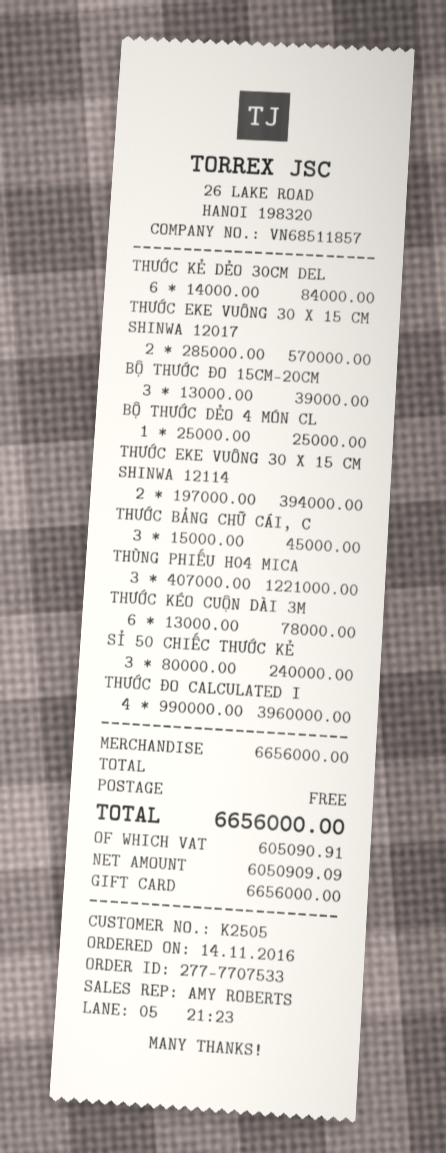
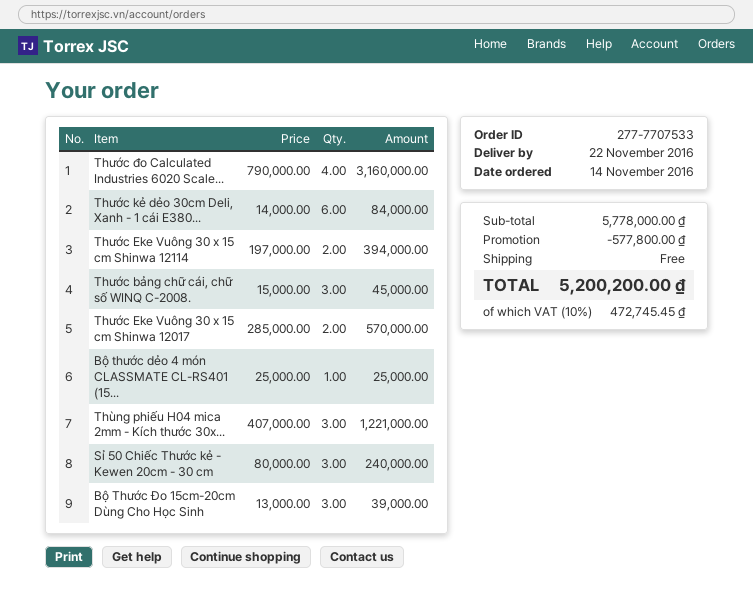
THƯỚC KÉO CUỘN DÀI 3M: 6 x 13000.00 = 78000.00 -> none
THƯỚC ĐO CALCULATED I: 4 x 990000.00 = 3960000.00 -> 4 x 790000.00 = 3160000.00
subtotal: 6656000.00 -> 5778000.00
discount: none -> 577800.00
tax: 605090.91 -> 472745.45
total: 6656000.00 -> 5200200.00

